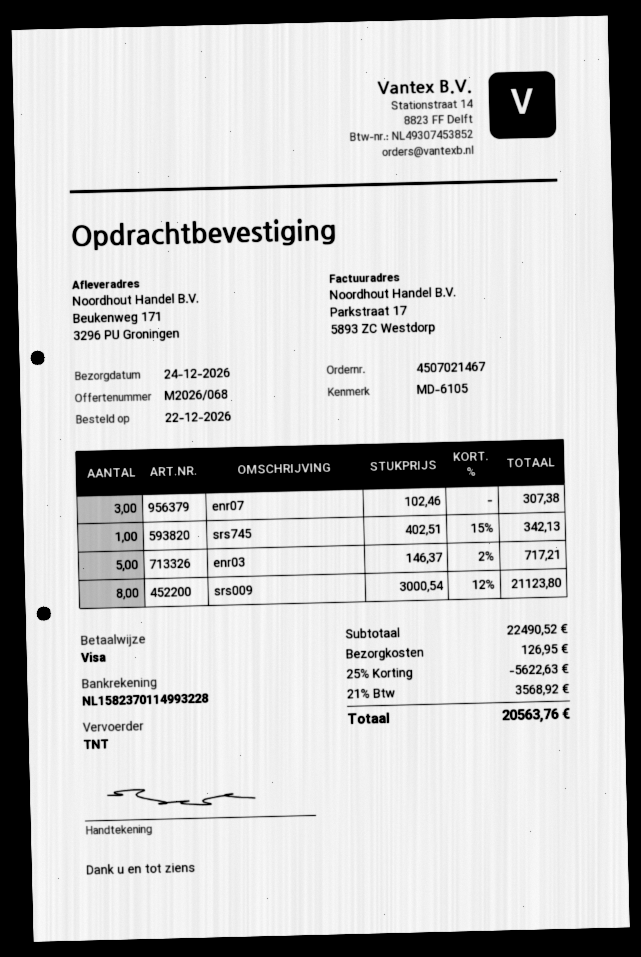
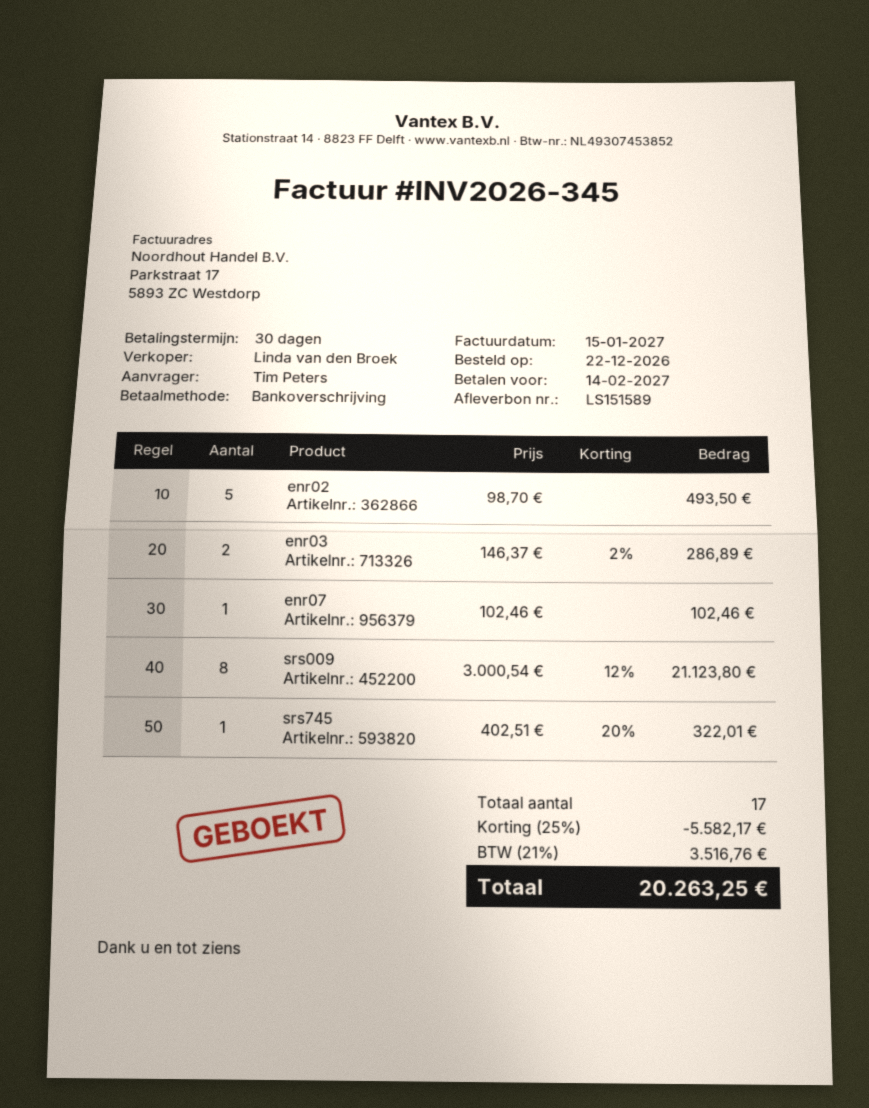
payment method: Visa -> bank transfer
enr07: 3 x 102.46 = 307.38 -> 1 x 102.46 = 102.46
srs745: 1 x 402.51 - 15% = 342.13 -> 1 x 402.51 - 20% = 322.01
enr03: 5 x 146.37 - 2% = 717.21 -> 2 x 146.37 - 2% = 286.89
enr02: none -> 5 x 98.70 = 493.50
discount: 25% = 5622.63 -> 25% = 5582.17
shipping: 126.95 -> none
tax: 21% = 3568.92 -> 21% = 3516.76
total: 20563.76 -> 20263.25

